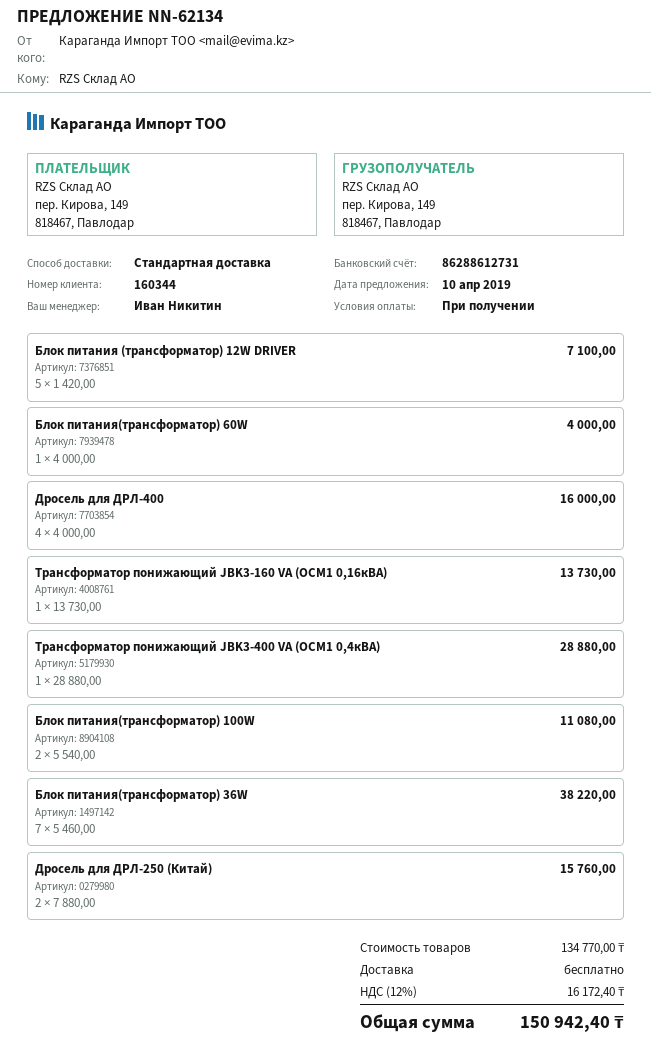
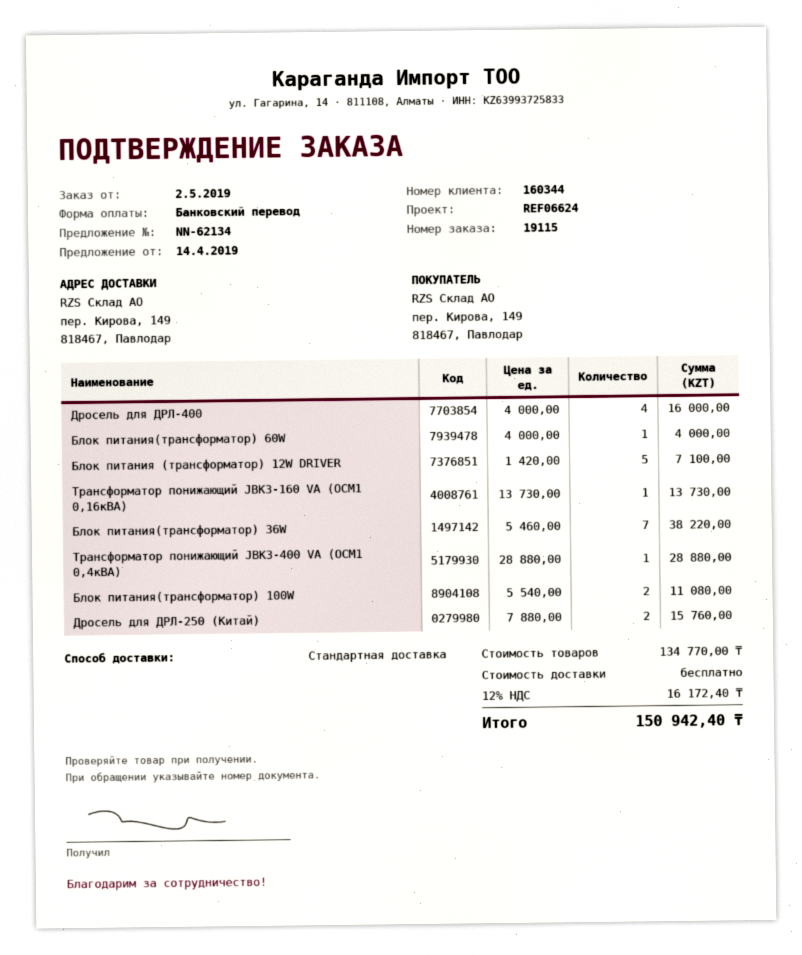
quote date: 2019-04-10 -> 2019-04-14

